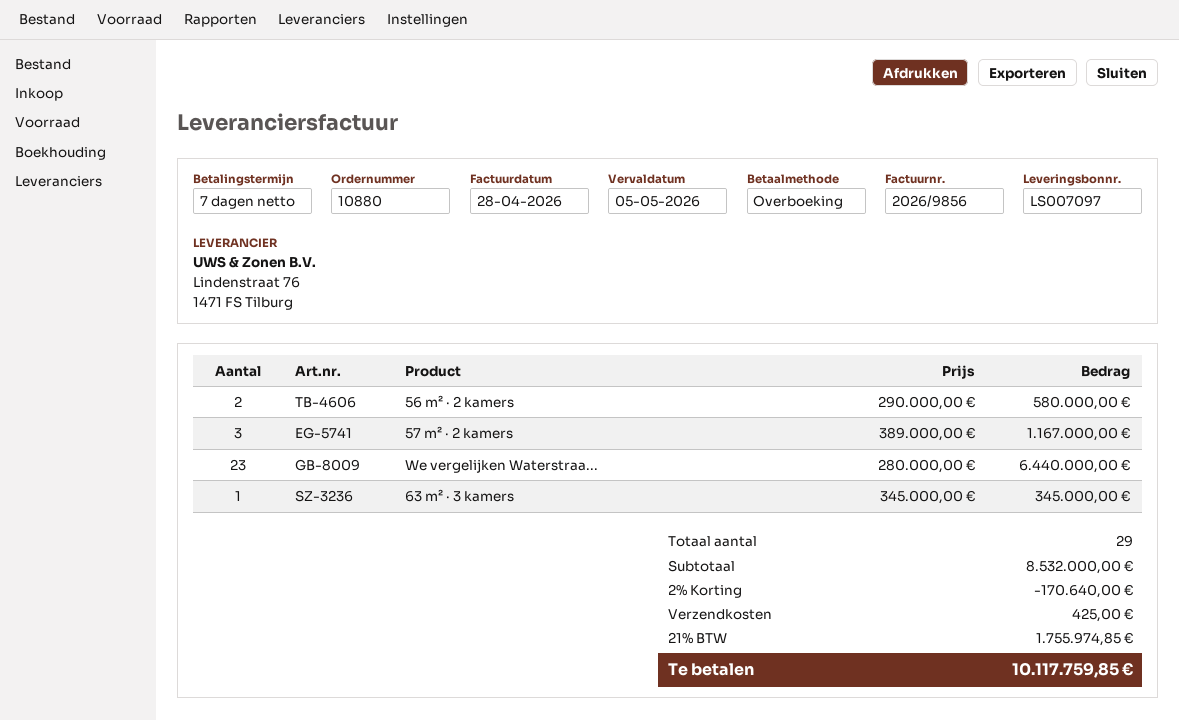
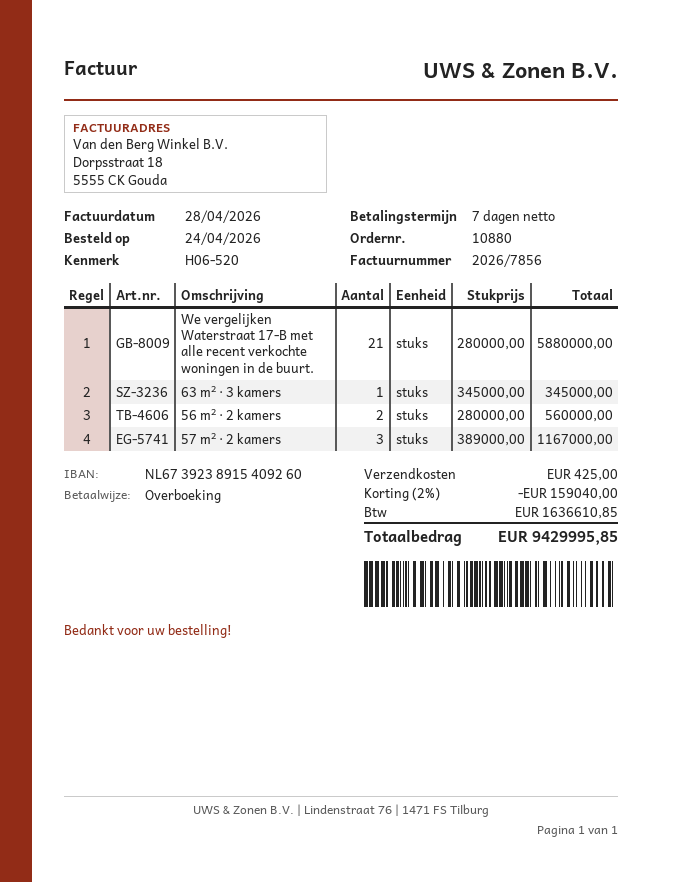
invoice number: 2026/9856 -> 2026/7856
56 m² · 2 kamers: 2 x 290000.00 = 580000.00 -> 2 x 280000.00 = 560000.00
We vergelijken Waterstraa...: 23 x 280000.00 = 6440000.00 -> 21 x 280000.00 = 5880000.00
discount: 2% = 170640.00 -> 2% = 159040.00
tax: 1755974.85 -> 1636610.85
total: 10117759.85 -> 9429995.85

